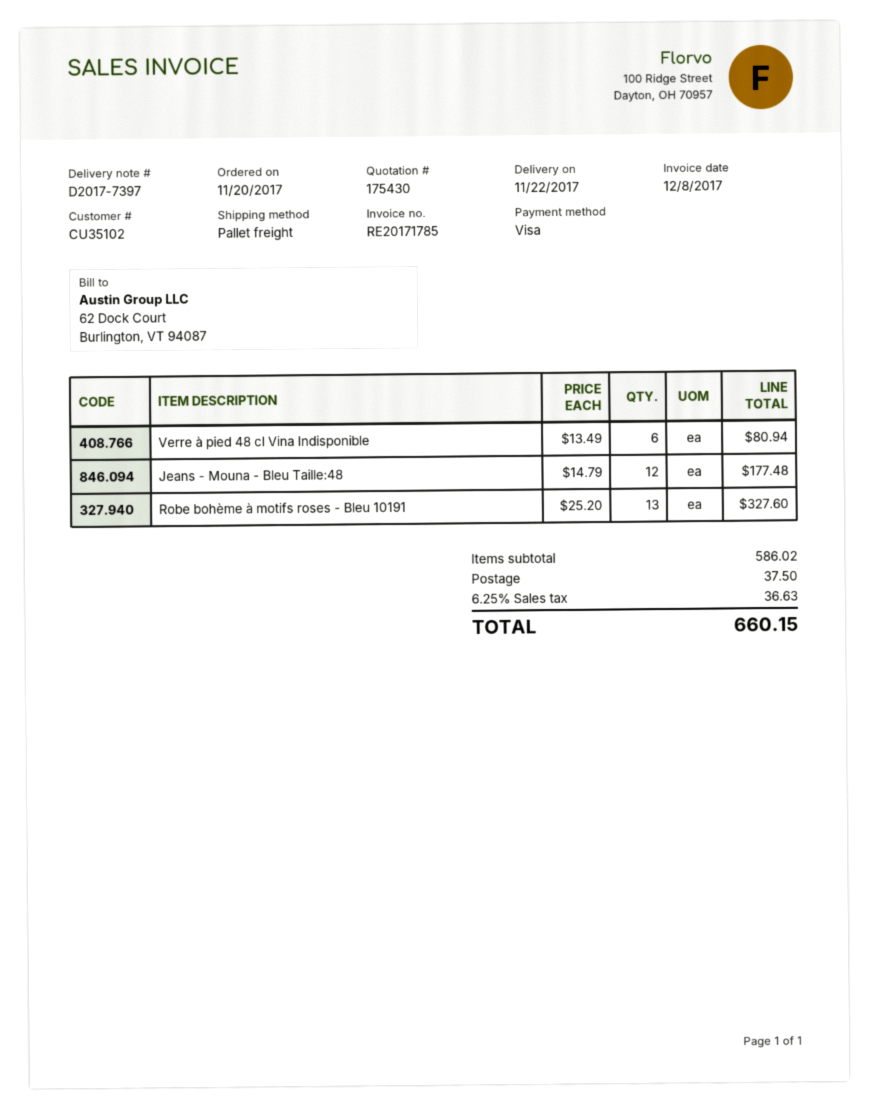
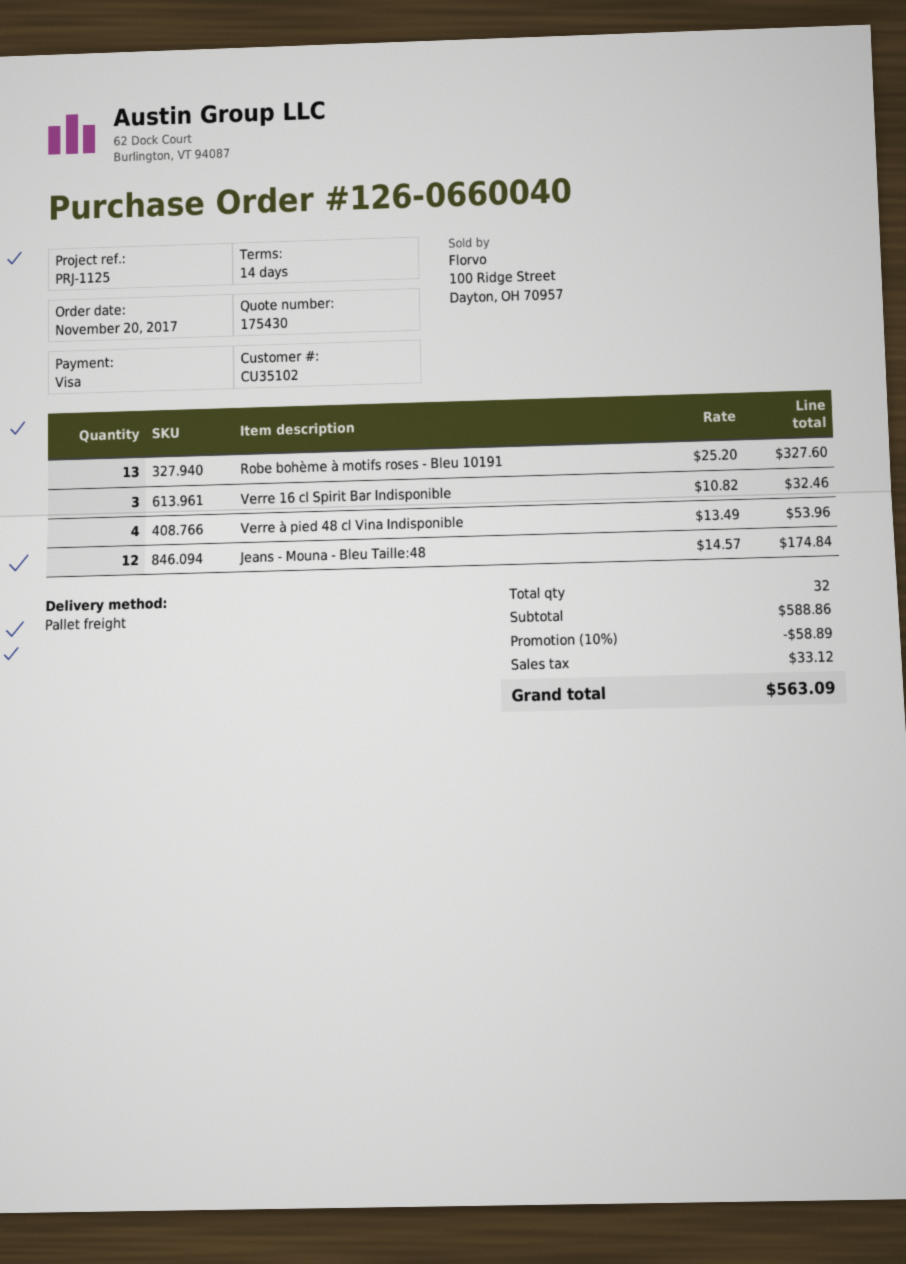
Verre à pied 48 cl Vina Indisponible: 6 x 13.49 = 80.94 -> 4 x 13.49 = 53.96
Jeans - Mouna - Bleu Taille:48: 12 x 14.79 = 177.48 -> 12 x 14.57 = 174.84
Verre 16 cl Spirit Bar Indisponible: none -> 3 x 10.82 = 32.46
subtotal: 586.02 -> 588.86
discount: none -> 10% = 58.89
shipping: 37.50 -> none
tax: 36.63 -> 33.12
total: 660.15 -> 563.09

